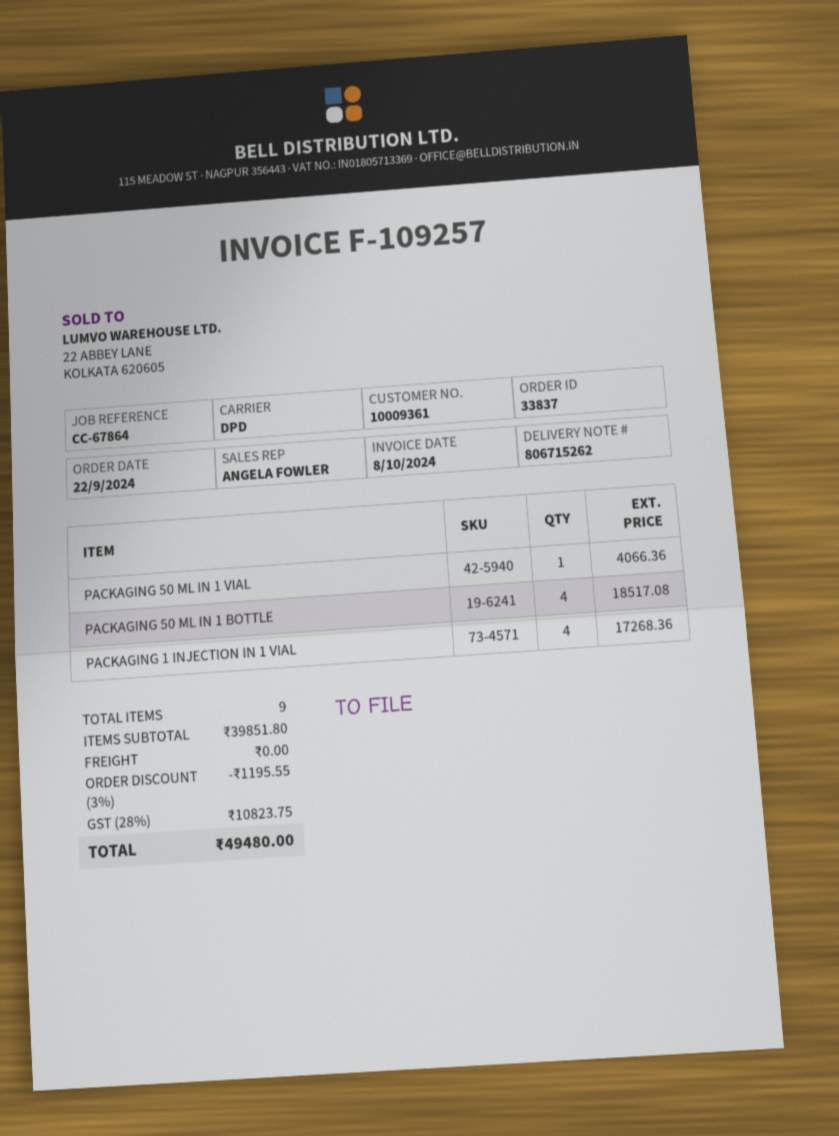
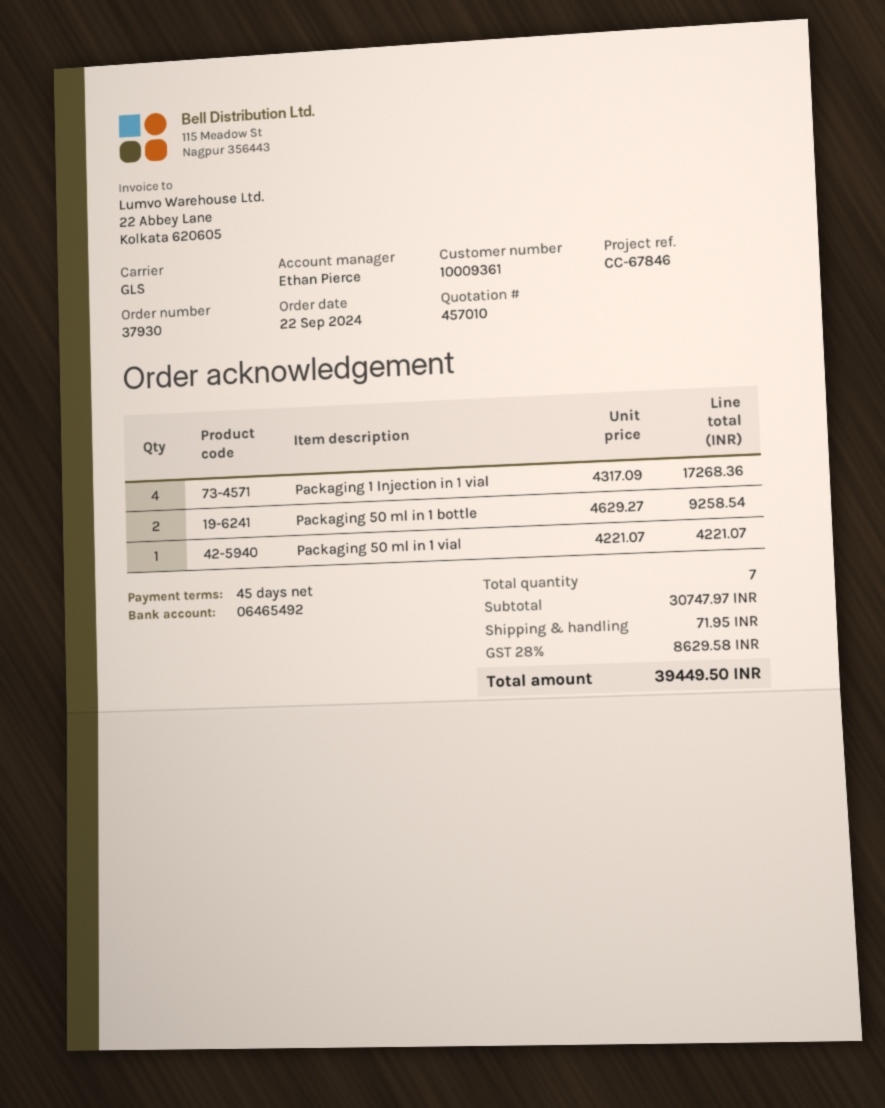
order number: 33837 -> 37930
reference: CC-67864 -> CC-67846
sales rep: ANGELA FOWLER -> Ethan Pierce
shipping method: DPD -> GLS
PACKAGING 50 ML IN 1 VIAL: 1 for 4066.36 -> 1 for 4221.07
PACKAGING 50 ML IN 1 BOTTLE: 4 for 18517.08 -> 2 for 9258.54
total quantity: 9 -> 7
subtotal: 39851.80 -> 30747.97
discount: 3% = 1195.55 -> none
shipping: 0.00 -> 71.95
tax: 28% = 10823.75 -> 28% = 8629.58
total: 49480.00 -> 39449.50

